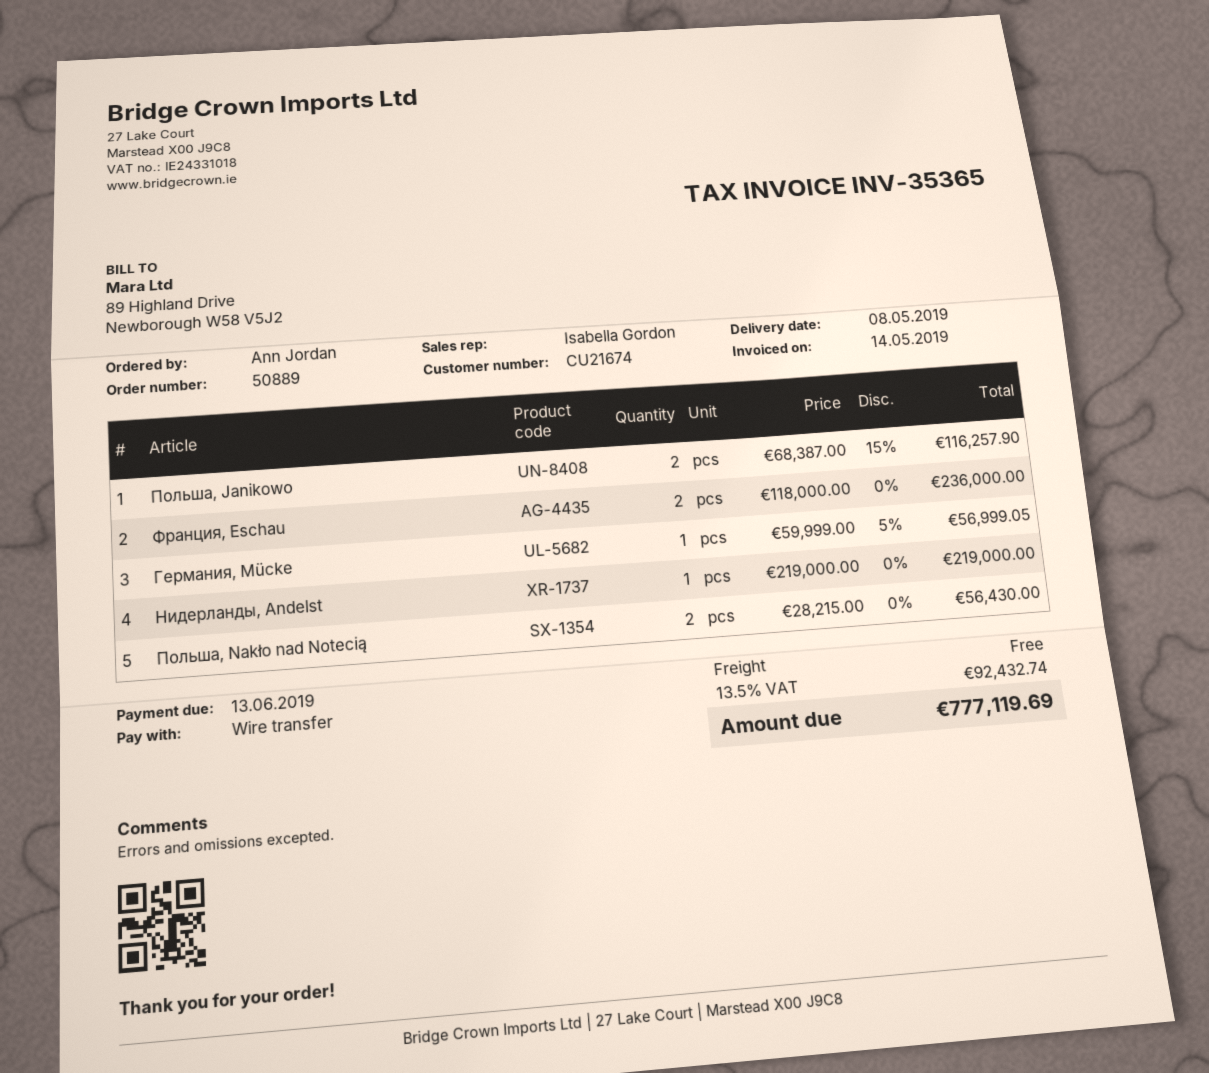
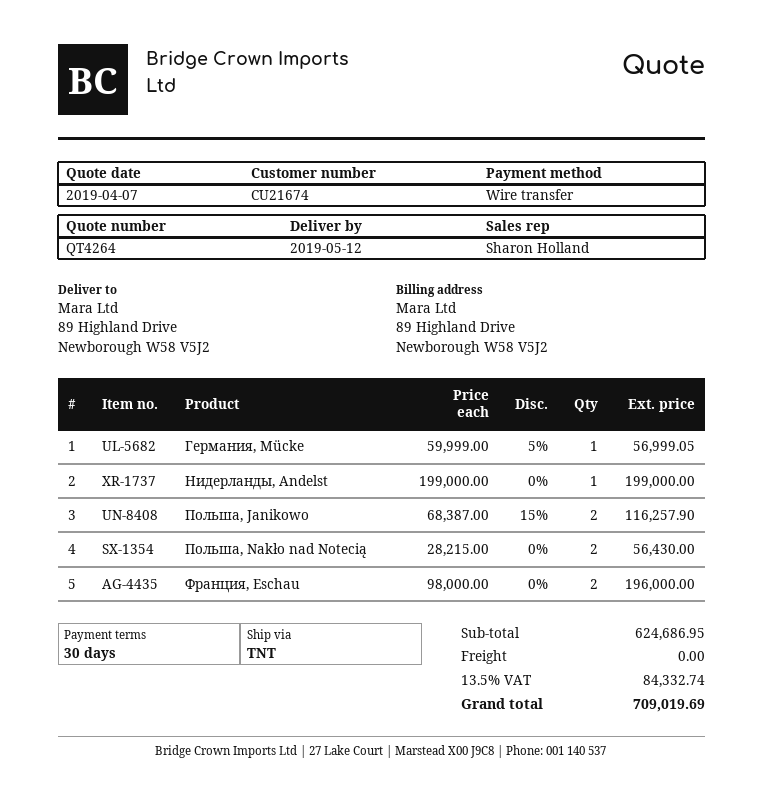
delivery date: 2019-05-08 -> 2019-05-12
sales rep: Isabella Gordon -> Sharon Holland
Франция, Eschau: 2 x 118000.00 = 236000.00 -> 2 x 98000.00 = 196000.00
Нидерланды, Andelst: 1 x 219000.00 = 219000.00 -> 1 x 199000.00 = 199000.00
tax: 13.5% = 92432.74 -> 13.5% = 84332.74
total: 777119.69 -> 709019.69

